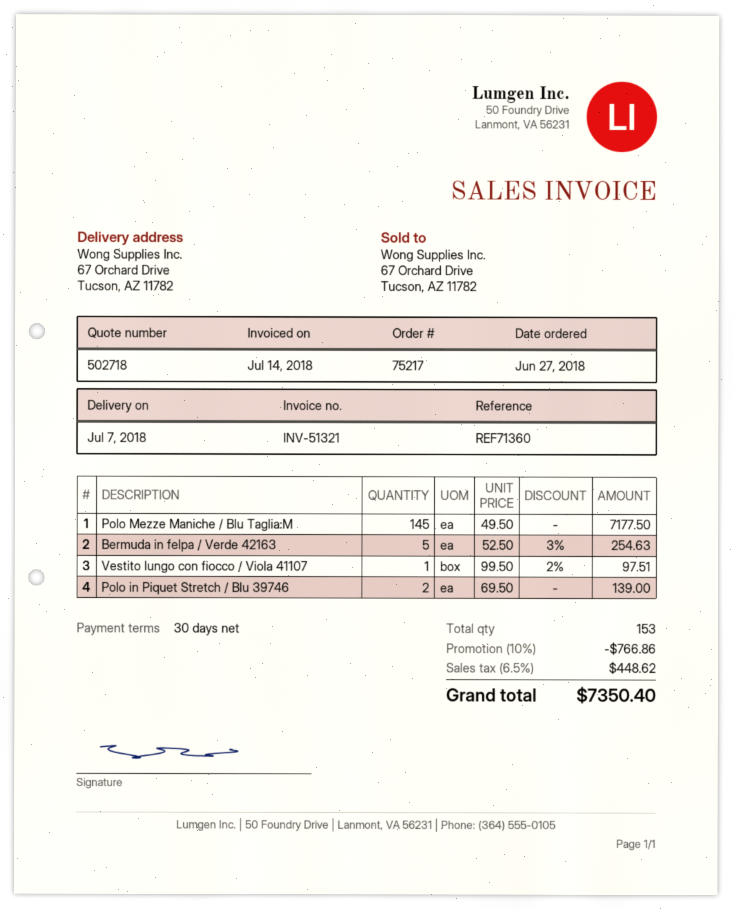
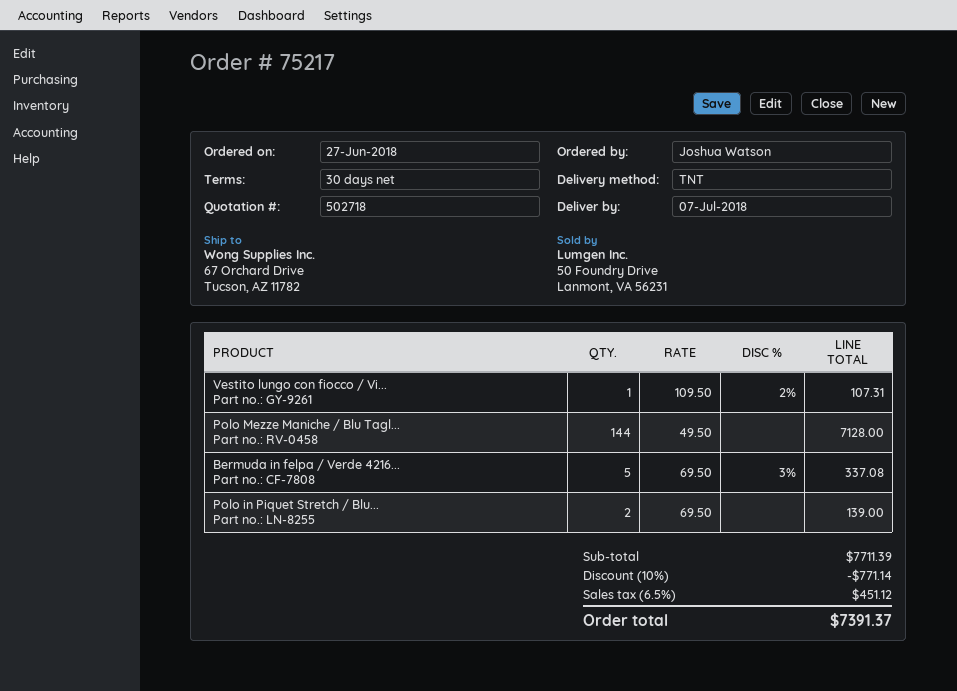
Polo Mezze Maniche / Blu Taglia:M: 145 x 49.50 = 7177.50 -> 144 x 49.50 = 7128.00
Bermuda in felpa / Verde 42163: 5 x 52.50 - 3% = 254.63 -> 5 x 69.50 - 3% = 337.08
Vestito lungo con fiocco / Viola 41107: 1 x 99.50 - 2% = 97.51 -> 1 x 109.50 - 2% = 107.31
discount: 10% = 766.86 -> 10% = 771.14
tax: 6.5% = 448.62 -> 6.5% = 451.12
total: 7350.40 -> 7391.37

